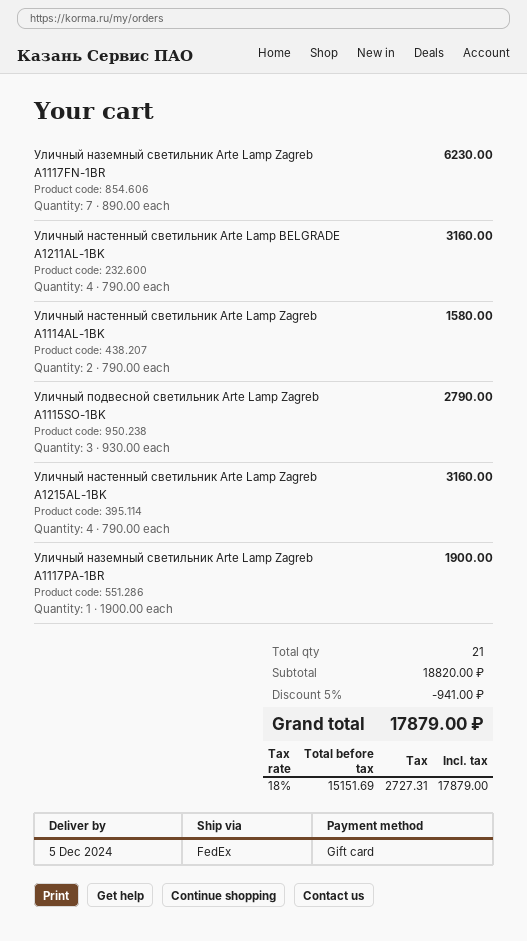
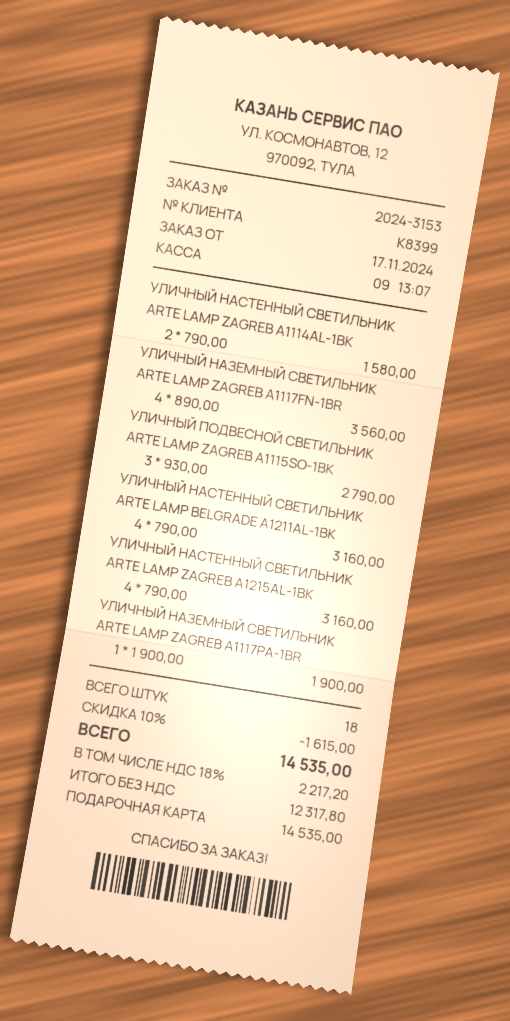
Уличный наземный светильник Arte Lamp Zagreb A1117FN-1BR: 7 x 890.00 = 6230.00 -> 4 x 890.00 = 3560.00
total quantity: 21 -> 18
discount: 5% = 941.00 -> 10% = 1615.00
net: 15151.69 -> 12317.80
tax: 18% = 2727.31 -> 18% = 2217.20
total: 17879.00 -> 14535.00

